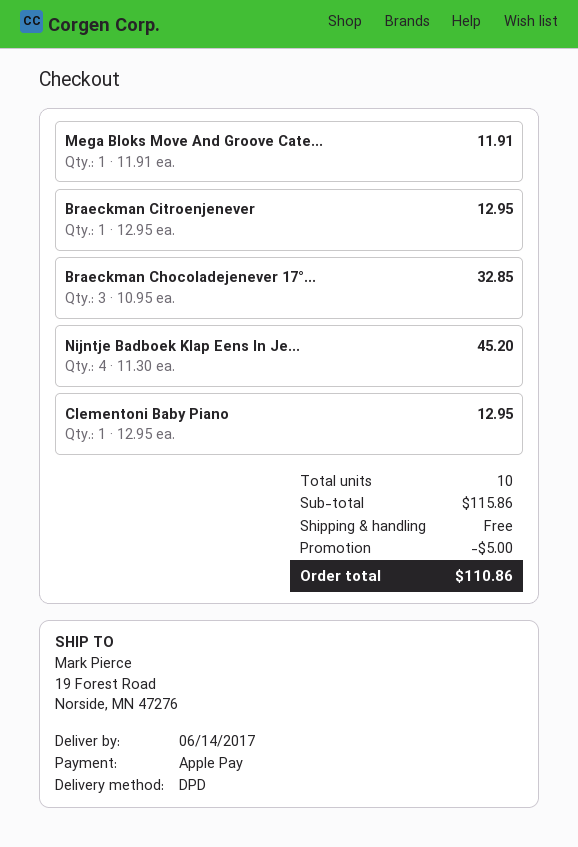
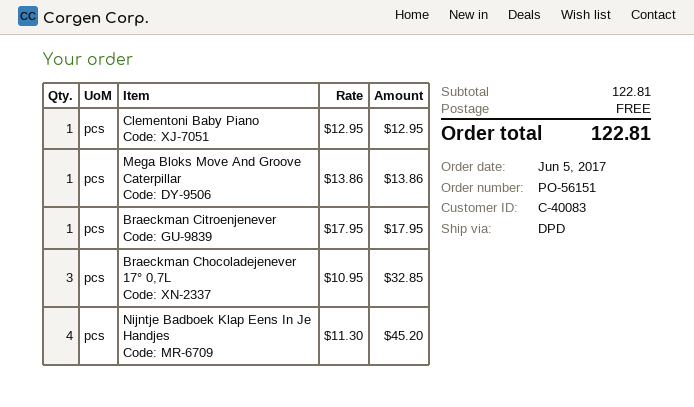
Mega Bloks Move And Groove Cate...: 1 x 11.91 = 11.91 -> 1 x 13.86 = 13.86
Braeckman Citroenjenever: 1 x 12.95 = 12.95 -> 1 x 17.95 = 17.95
subtotal: 115.86 -> 122.81
discount: 5.00 -> none
total: 110.86 -> 122.81

